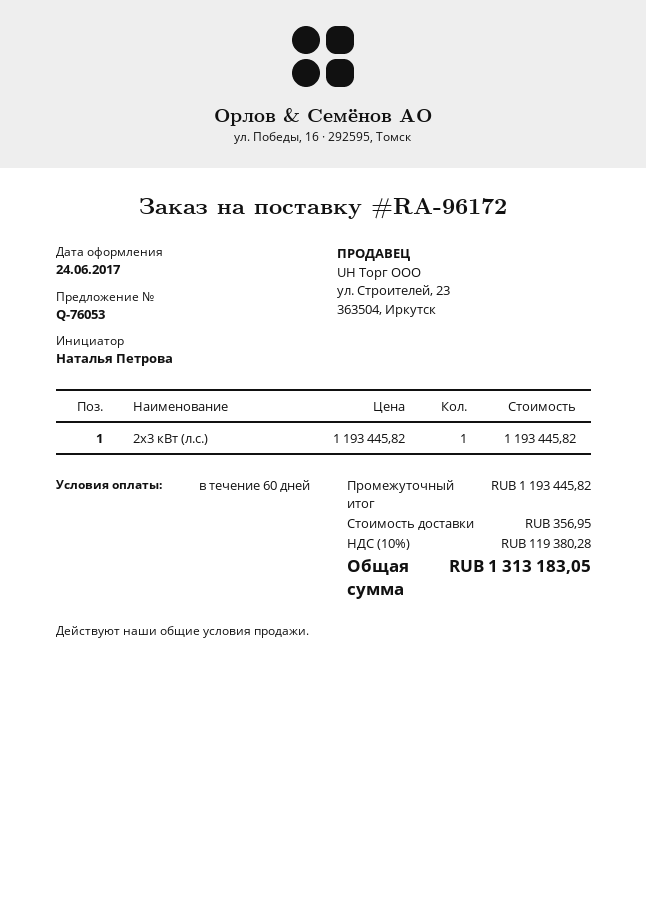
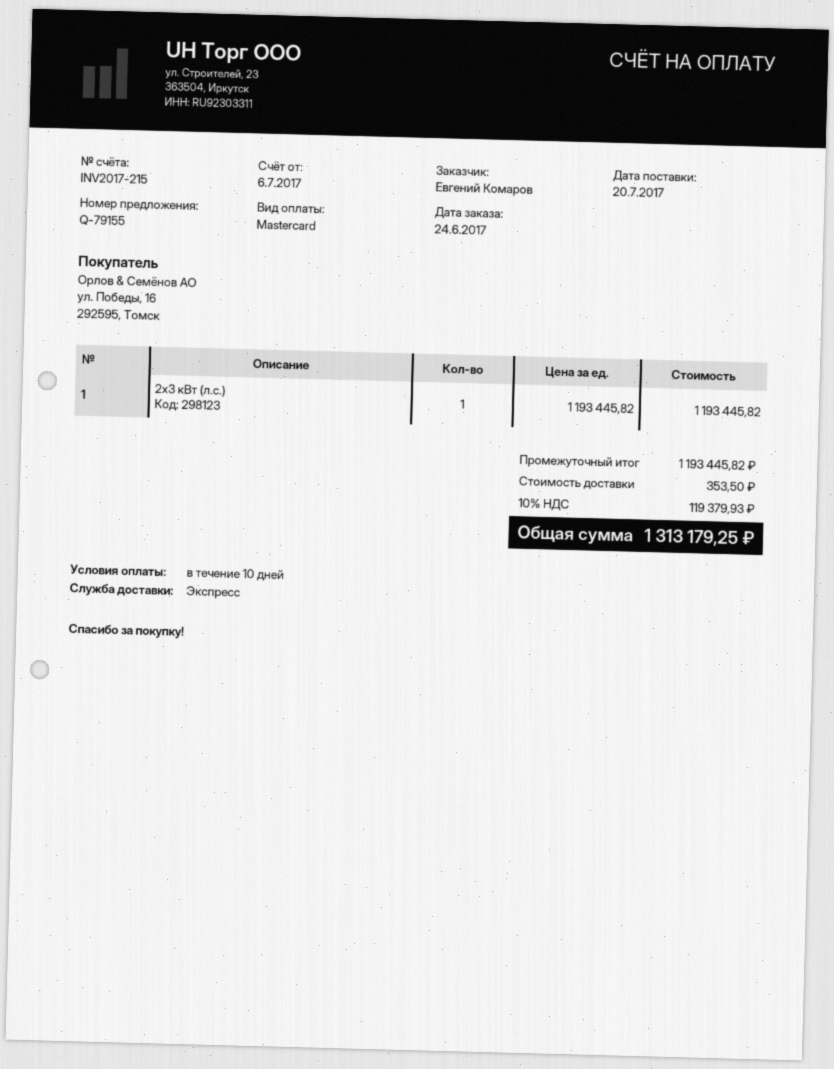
quote number: Q-76053 -> Q-79155
payment terms: 60 days -> 10 days
ordered by: Наталья Петрова -> Евгений Комаров
shipping: 356.95 -> 353.50
tax: 10% = 119380.28 -> 10% = 119379.93
total: 1313183.05 -> 1313179.25

